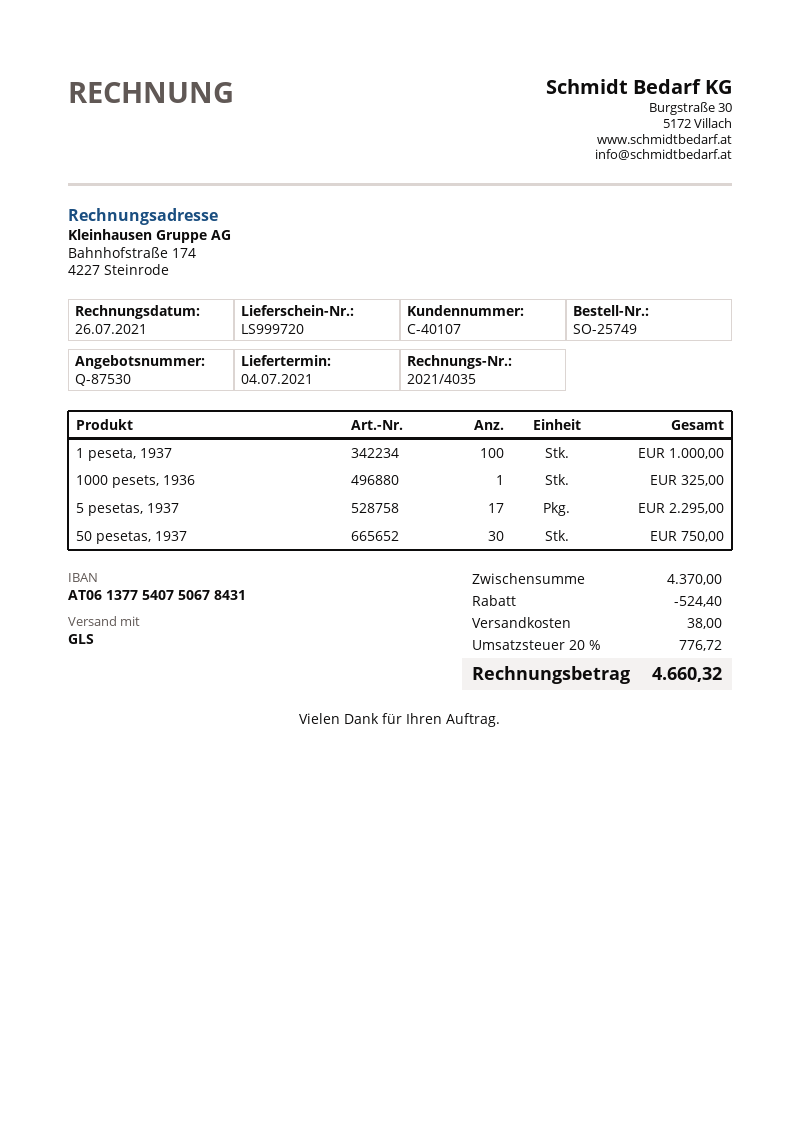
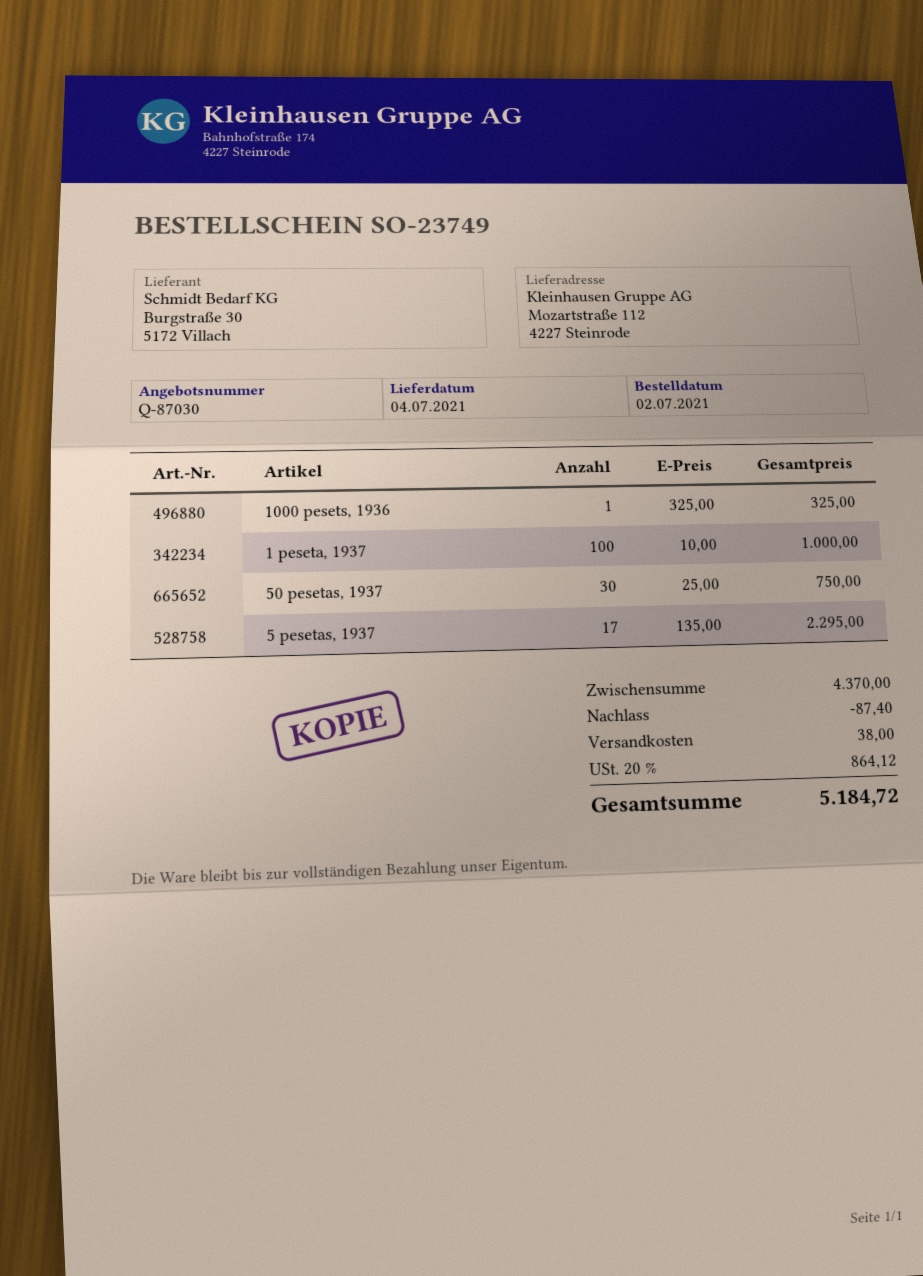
quote number: Q-87530 -> Q-87030
order number: SO-25749 -> SO-23749
discount: 524.40 -> 87.40
tax: 20% = 776.72 -> 20% = 864.12
total: 4660.32 -> 5184.72

